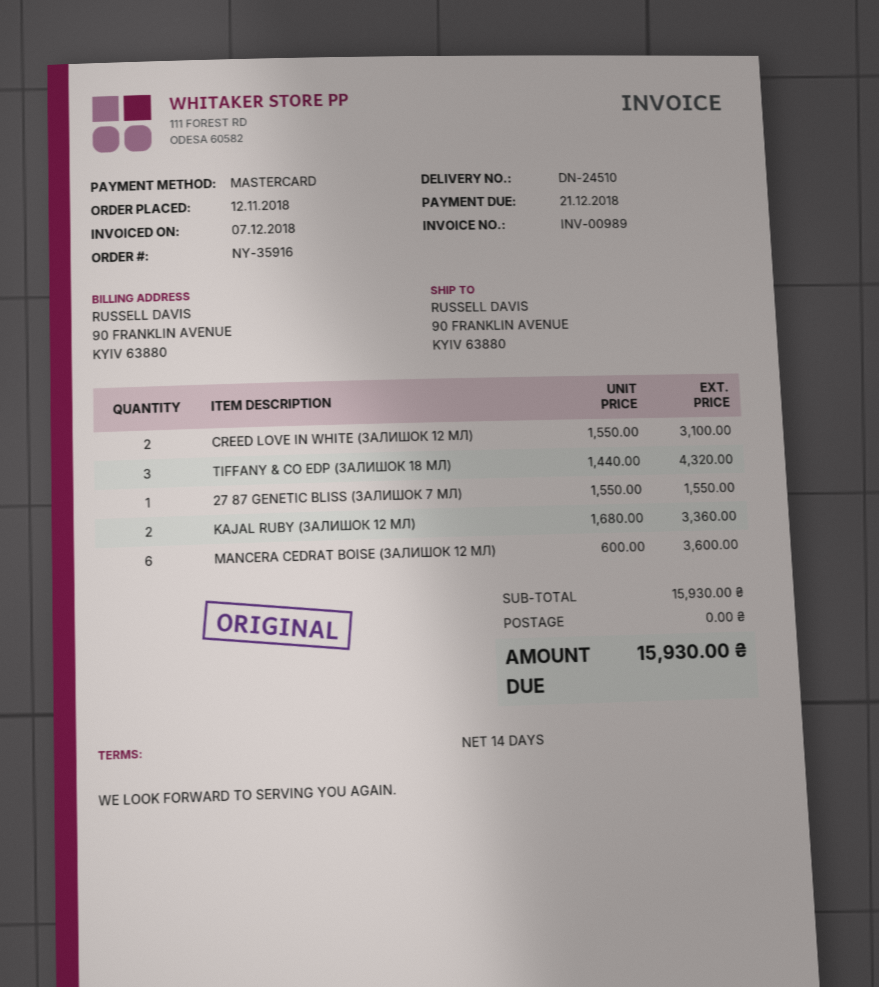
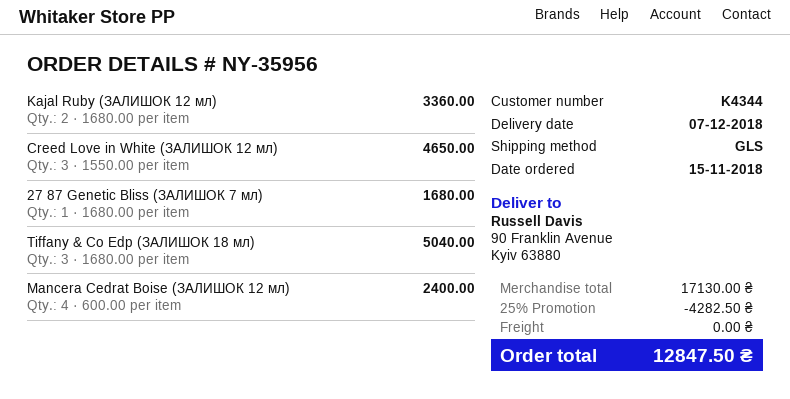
order number: NY-35916 -> NY-35956
order date: 2018-11-12 -> 2018-11-15
CREED LOVE IN WHITE (ЗАЛИШОК 12 МЛ): 2 x 1550.00 = 3100.00 -> 3 x 1550.00 = 4650.00
TIFFANY & CO EDP (ЗАЛИШОК 18 МЛ): 3 x 1440.00 = 4320.00 -> 3 x 1680.00 = 5040.00
27 87 GENETIC BLISS (ЗАЛИШОК 7 МЛ): 1 x 1550.00 = 1550.00 -> 1 x 1680.00 = 1680.00
MANCERA CEDRAT BOISE (ЗАЛИШОК 12 МЛ): 6 x 600.00 = 3600.00 -> 4 x 600.00 = 2400.00
subtotal: 15930.00 -> 17130.00
discount: none -> 25% = 4282.50
total: 15930.00 -> 12847.50

